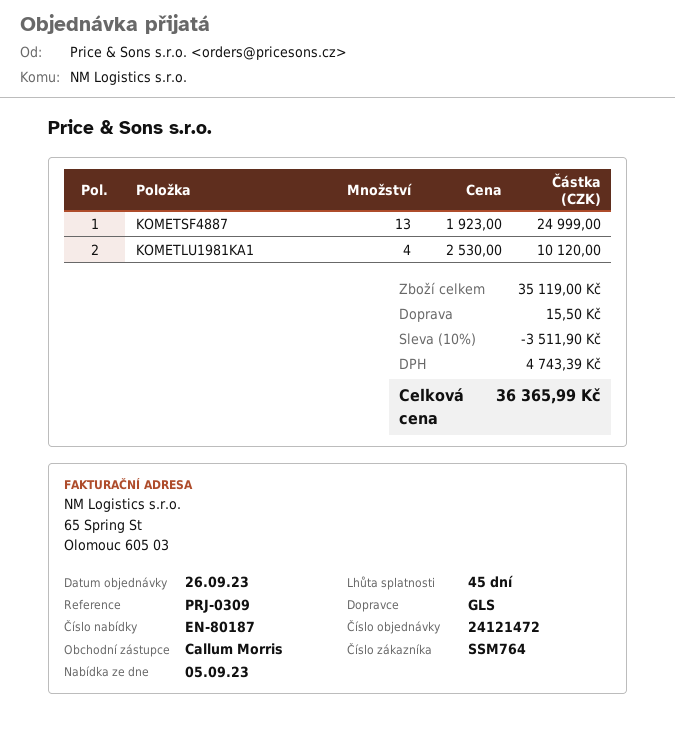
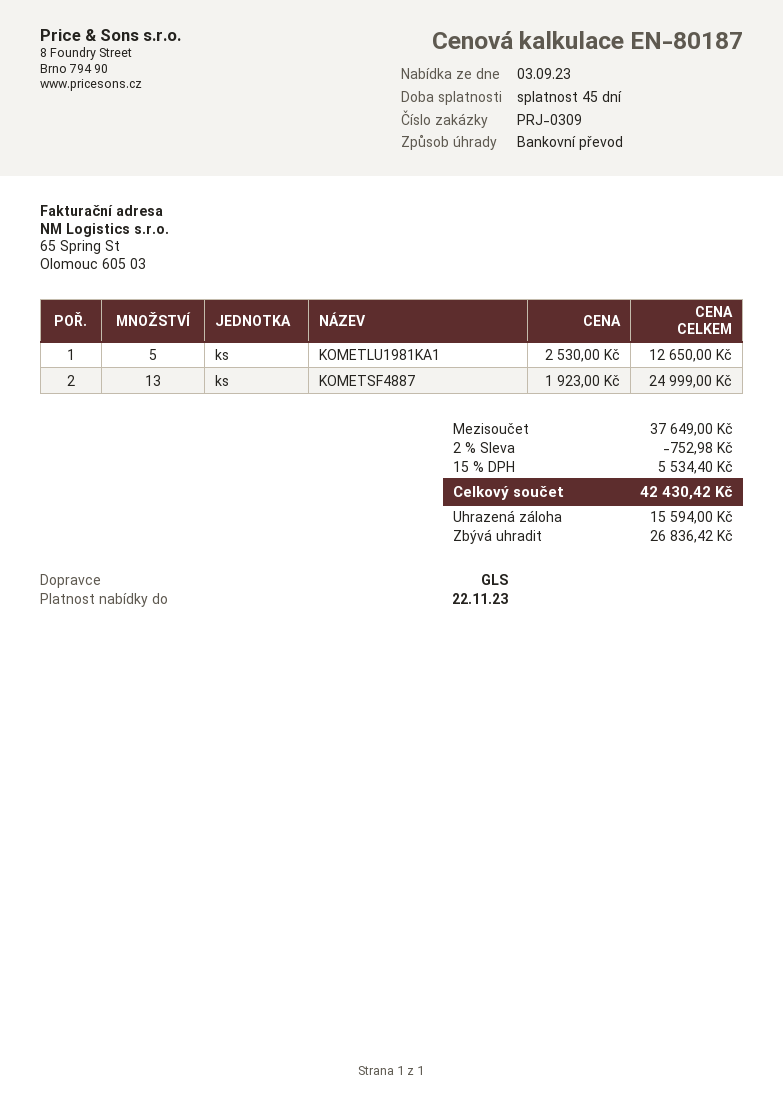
quote date: 2023-09-05 -> 2023-09-03
KOMETLU1981KA1: 4 x 2530.00 = 10120.00 -> 5 x 2530.00 = 12650.00
subtotal: 35119.00 -> 37649.00
discount: 10% = 3511.90 -> 2% = 752.98
shipping: 15.50 -> none
tax: 4743.39 -> 5534.40
total: 36365.99 -> 42430.42

